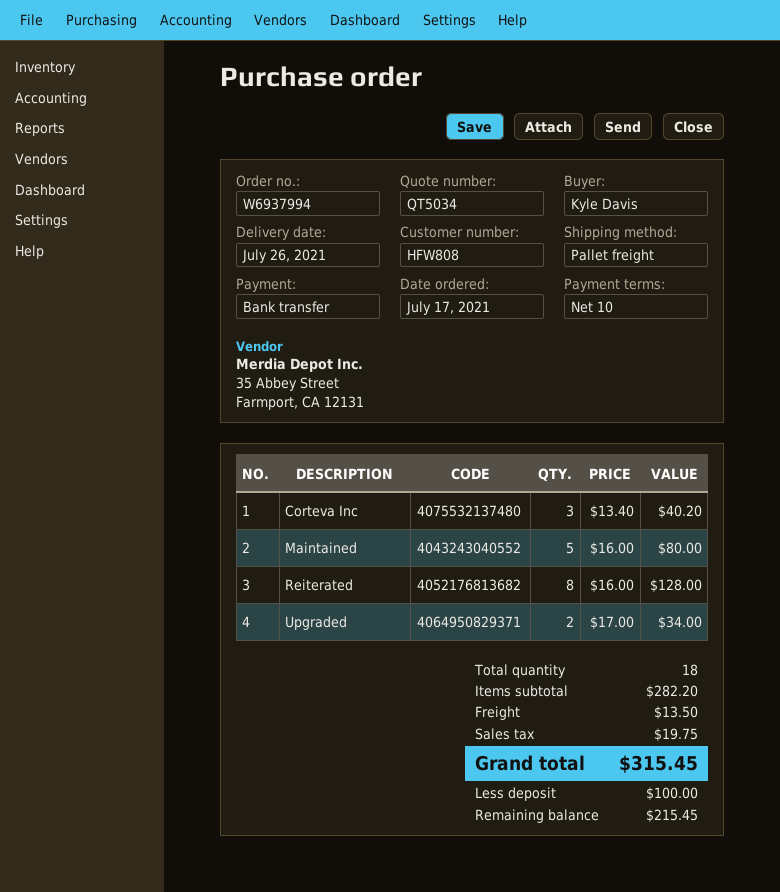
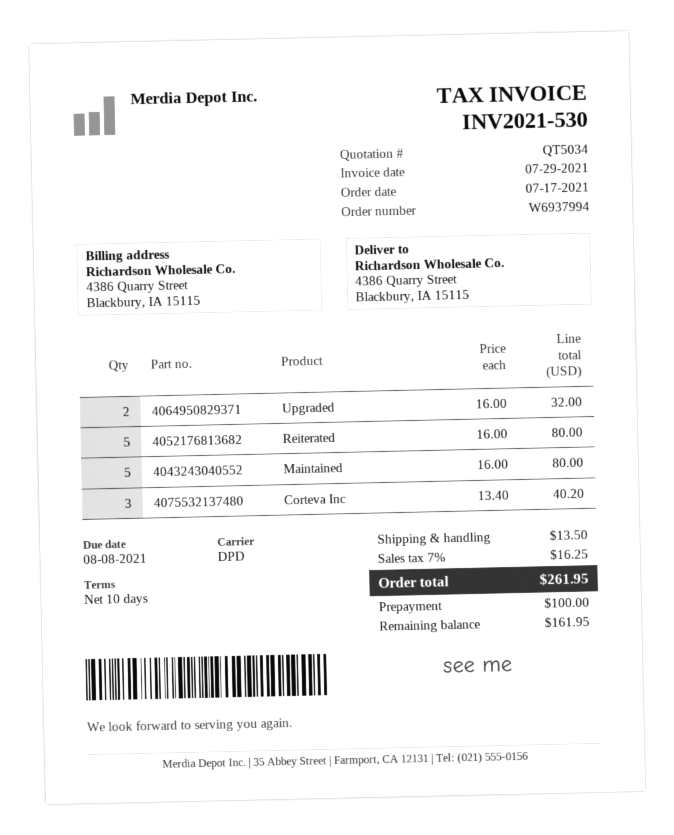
shipping method: pallet freight -> DPD
Reiterated: 8 x 16.00 = 128.00 -> 5 x 16.00 = 80.00
Upgraded: 2 x 17.00 = 34.00 -> 2 x 16.00 = 32.00
tax: 19.75 -> 16.25
total: 315.45 -> 261.95
balance: 215.45 -> 161.95

